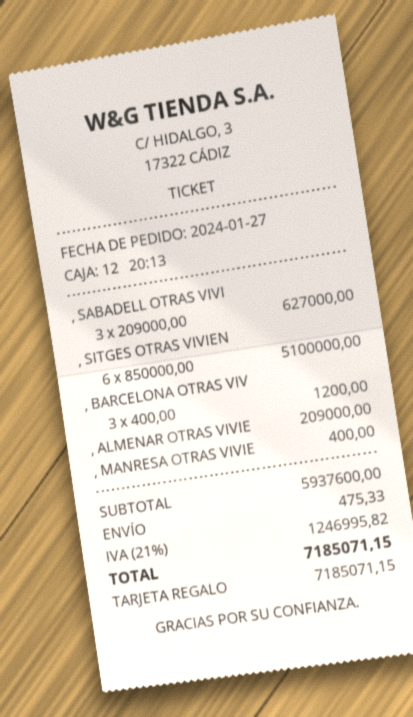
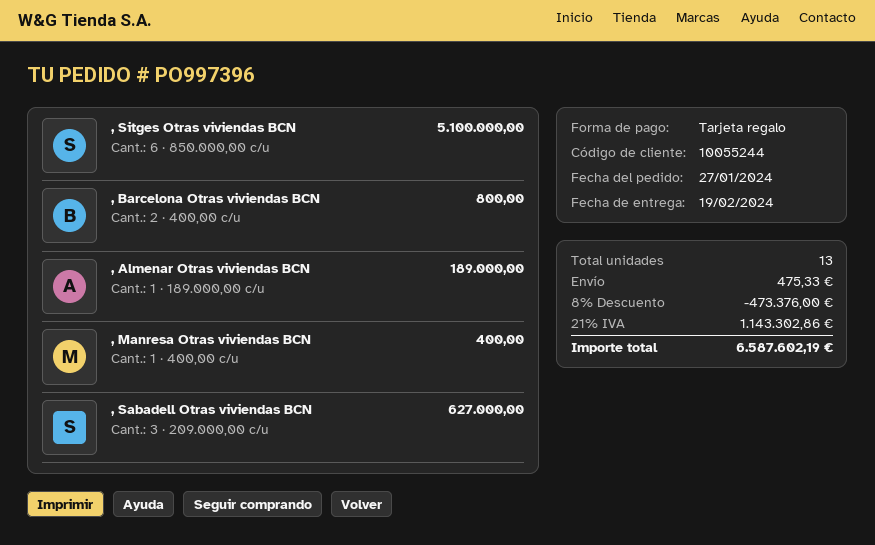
, BARCELONA OTRAS VIV: 3 x 400.00 = 1200.00 -> 2 x 400.00 = 800.00
, ALMENAR OTRAS VIVIE: 1 x 209000.00 = 209000.00 -> 1 x 189000.00 = 189000.00
discount: none -> 8% = 473376.00
tax: 21% = 1246995.82 -> 21% = 1143302.86
total: 7185071.15 -> 6587602.19

